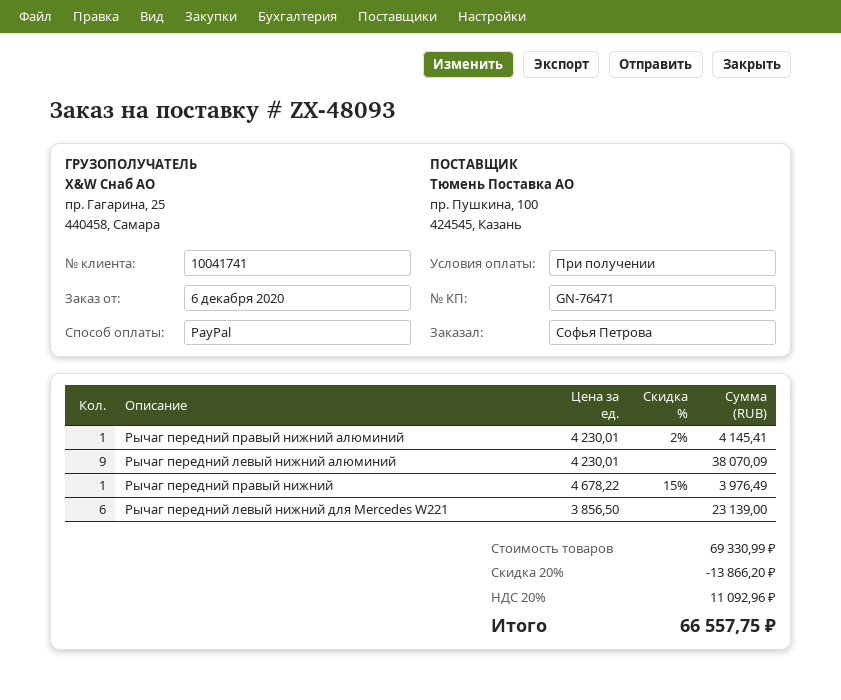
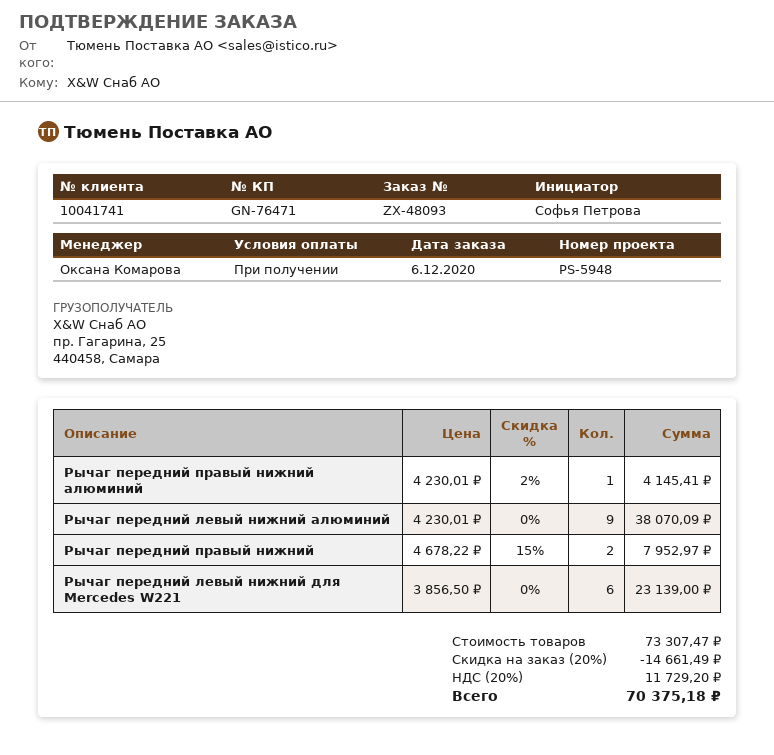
Рычаг передний правый нижний: 1 x 4678.22 - 15% = 3976.49 -> 2 x 4678.22 - 15% = 7952.97
subtotal: 69330.99 -> 73307.47
discount: 20% = 13866.20 -> 20% = 14661.49
tax: 20% = 11092.96 -> 20% = 11729.20
total: 66557.75 -> 70375.18

